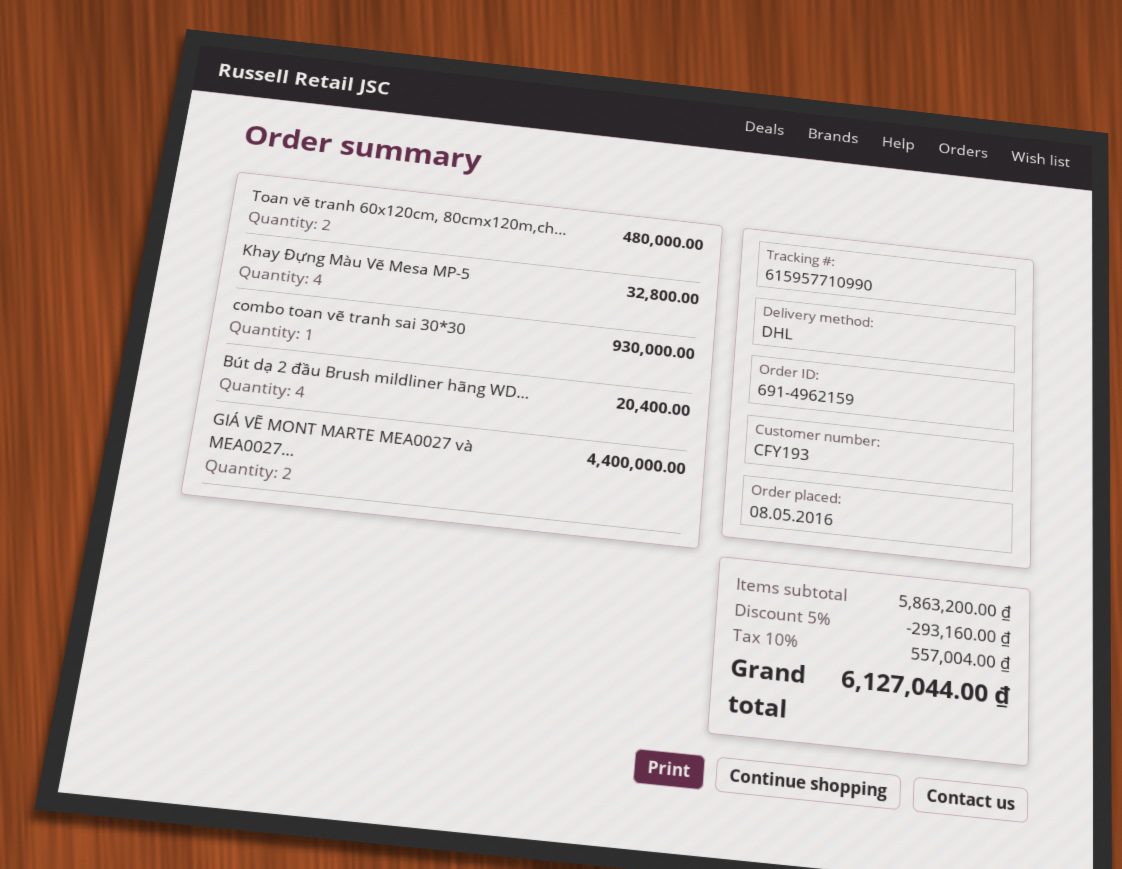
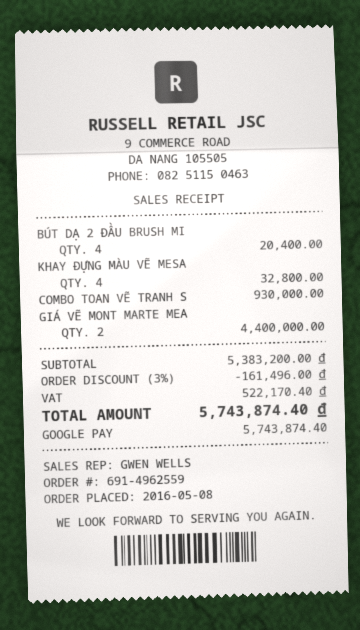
order number: 691-4962159 -> 691-4962559
Toan vẽ tranh 60x120cm, 80cmx120m,ch...: 2 for 480000.00 -> none
subtotal: 5863200.00 -> 5383200.00
discount: 5% = 293160.00 -> 3% = 161496.00
tax: 557004.00 -> 522170.40
total: 6127044.00 -> 5743874.40

